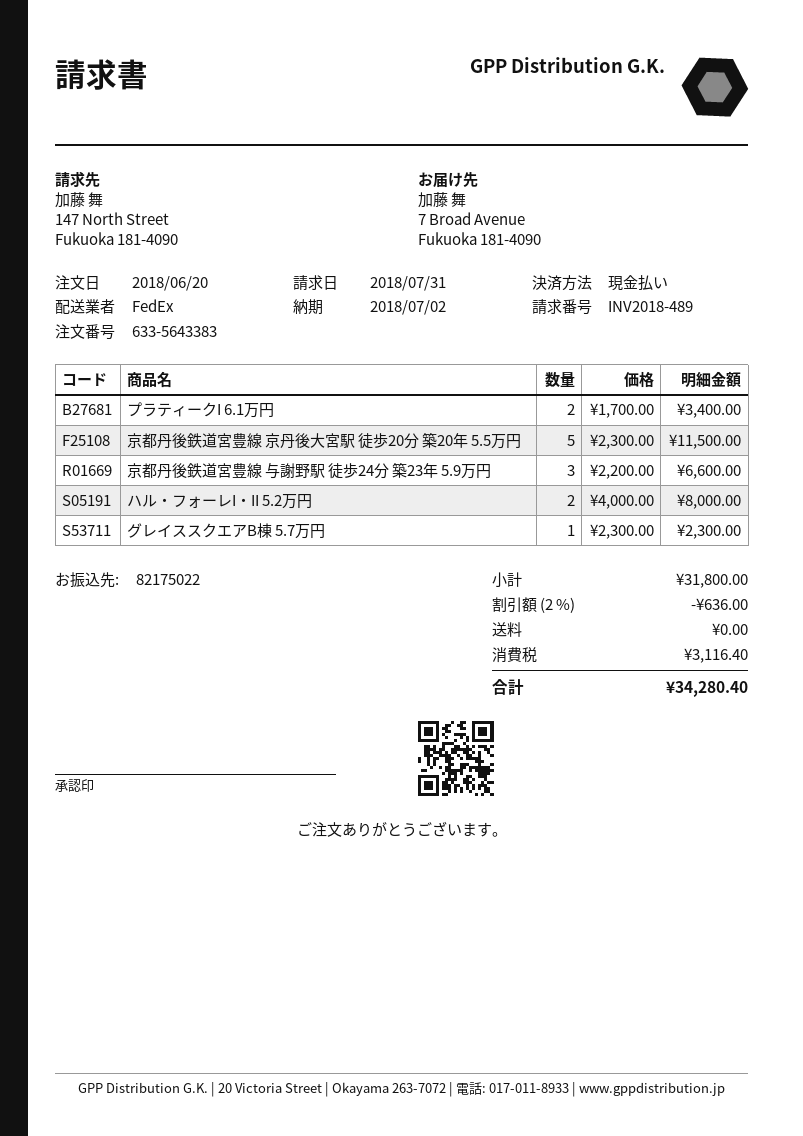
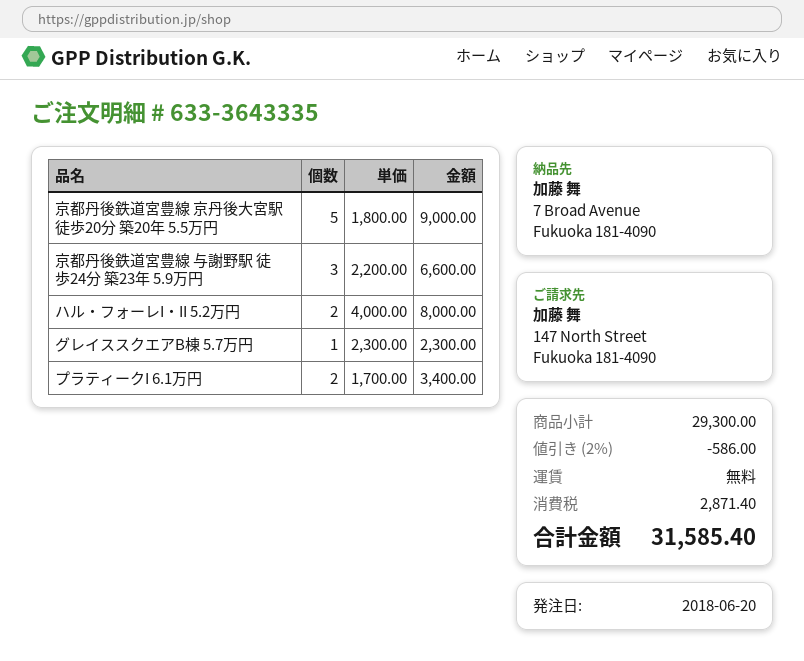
order number: 633-5643383 -> 633-3643335
京都丹後鉄道宮豊線 京丹後大宮駅 徒歩20分 築20年 5.5万円: 5 x 2300.00 = 11500.00 -> 5 x 1800.00 = 9000.00
subtotal: 31800.00 -> 29300.00
discount: 2% = 636.00 -> 2% = 586.00
tax: 3116.40 -> 2871.40
total: 34280.40 -> 31585.40

